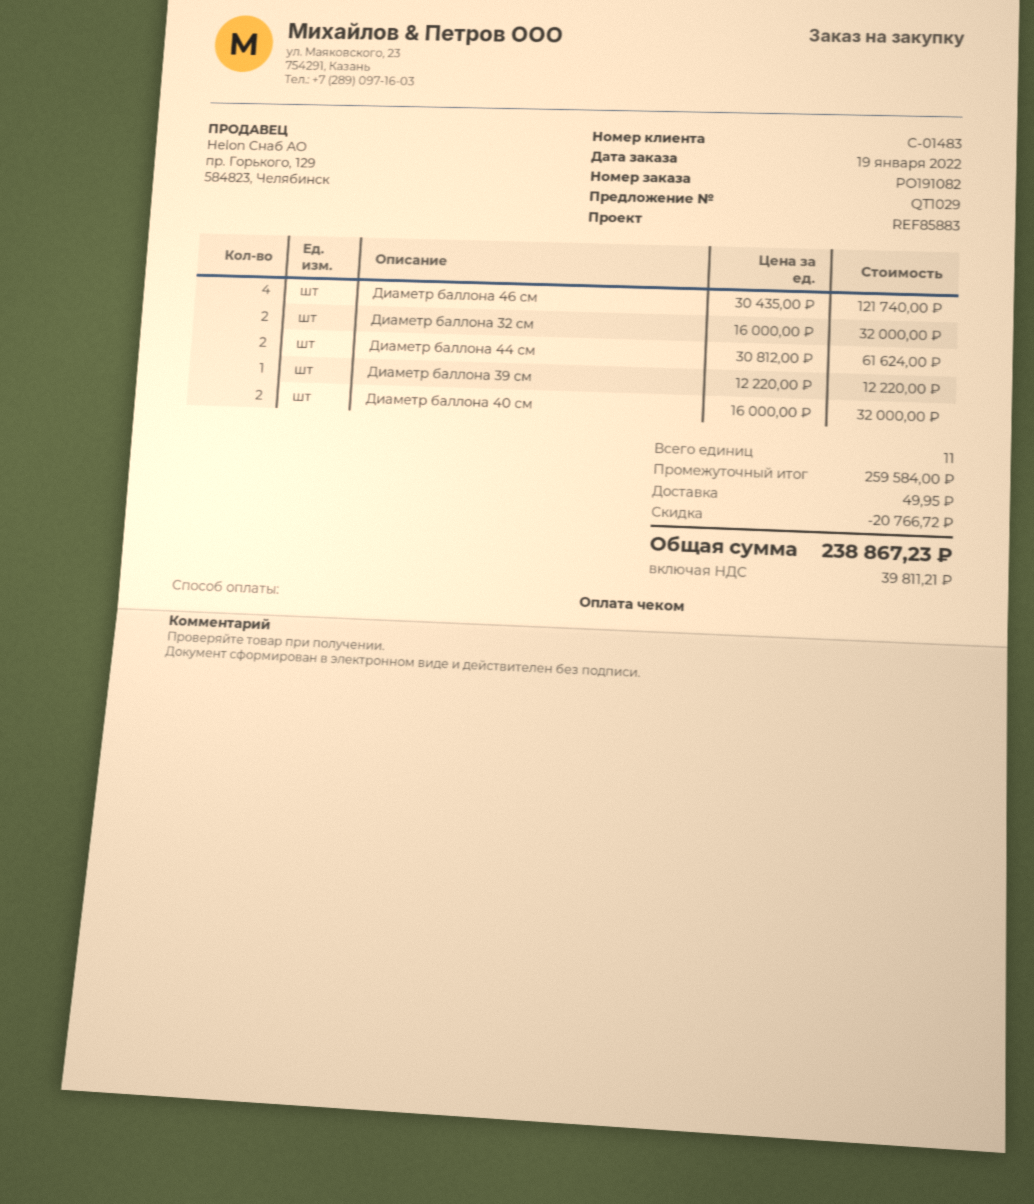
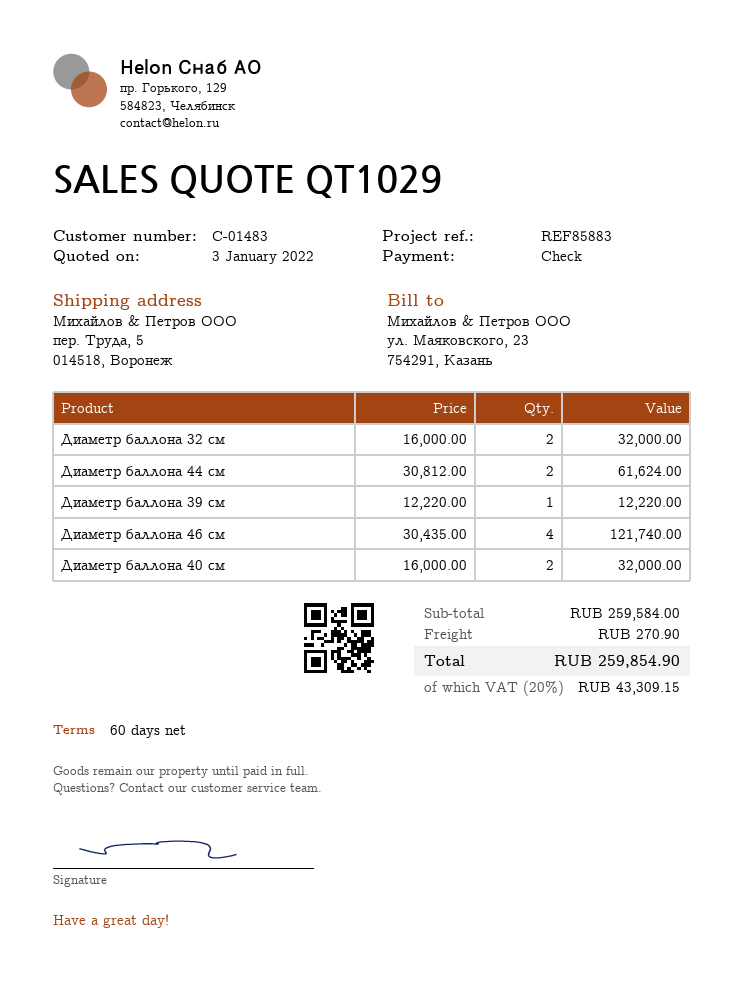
discount: 20766.72 -> none
shipping: 49.95 -> 270.90
tax: 39811.21 -> 43309.15
total: 238867.23 -> 259854.90

